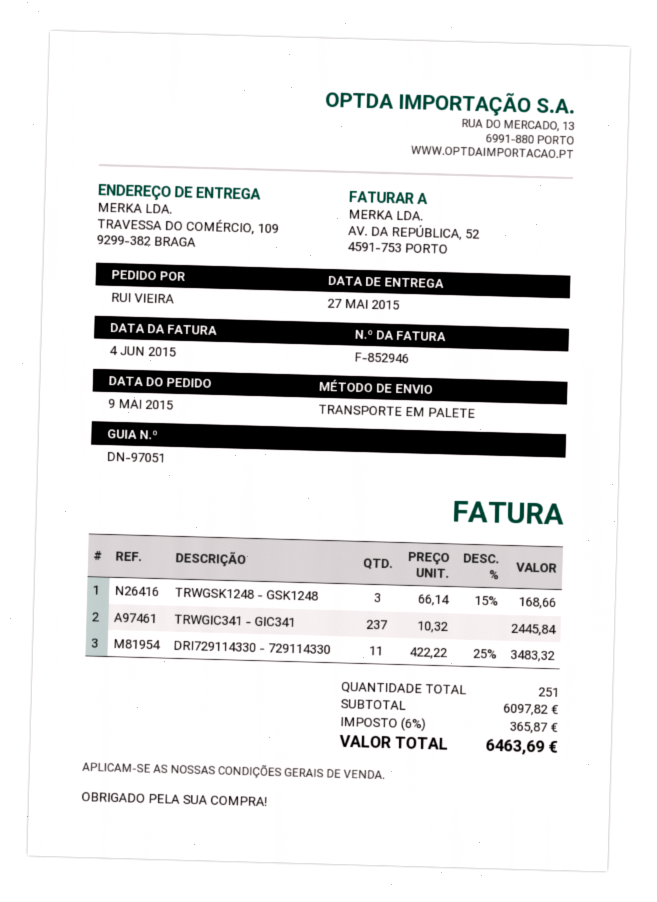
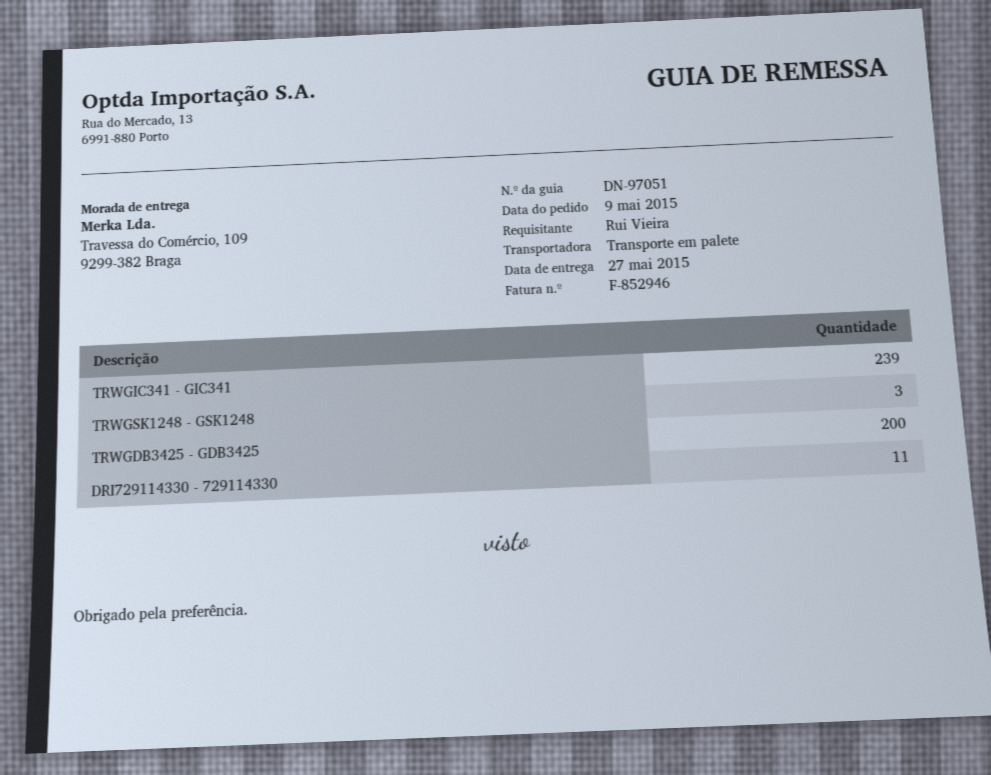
TRWGIC341 - GIC341: 237 -> 239
TRWGDB3425 - GDB3425: none -> 200

